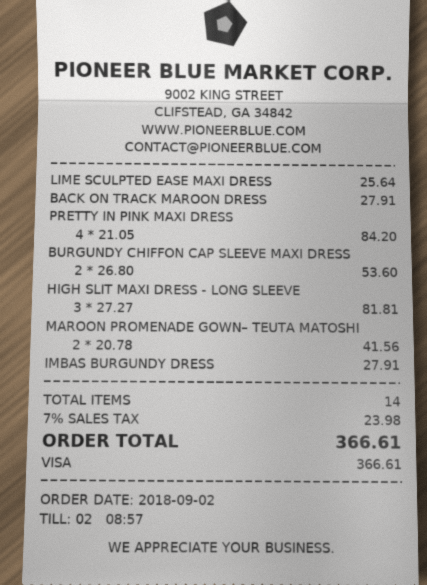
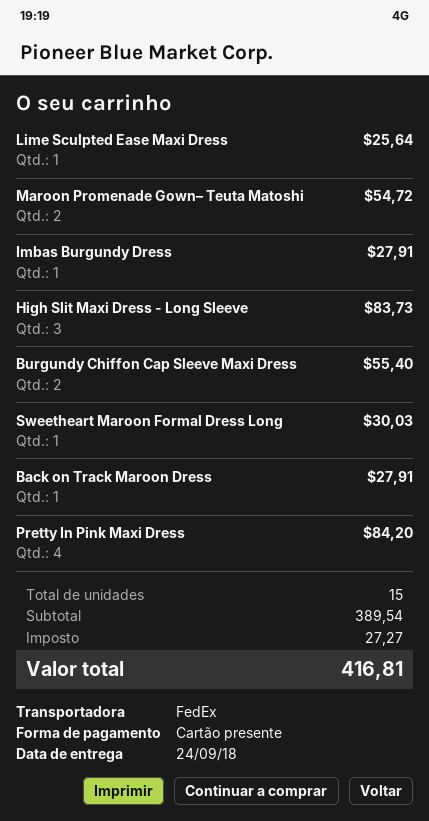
payment method: Visa -> gift card
BURGUNDY CHIFFON CAP SLEEVE MAXI DRESS: 2 for 53.60 -> 2 for 55.40
HIGH SLIT MAXI DRESS - LONG SLEEVE: 3 for 81.81 -> 3 for 83.73
MAROON PROMENADE GOWN– TEUTA MATOSHI: 2 for 41.56 -> 2 for 54.72
Sweetheart Maroon Formal Dress Long: none -> 1 for 30.03
total quantity: 14 -> 15
tax: 23.98 -> 27.27
total: 366.61 -> 416.81

